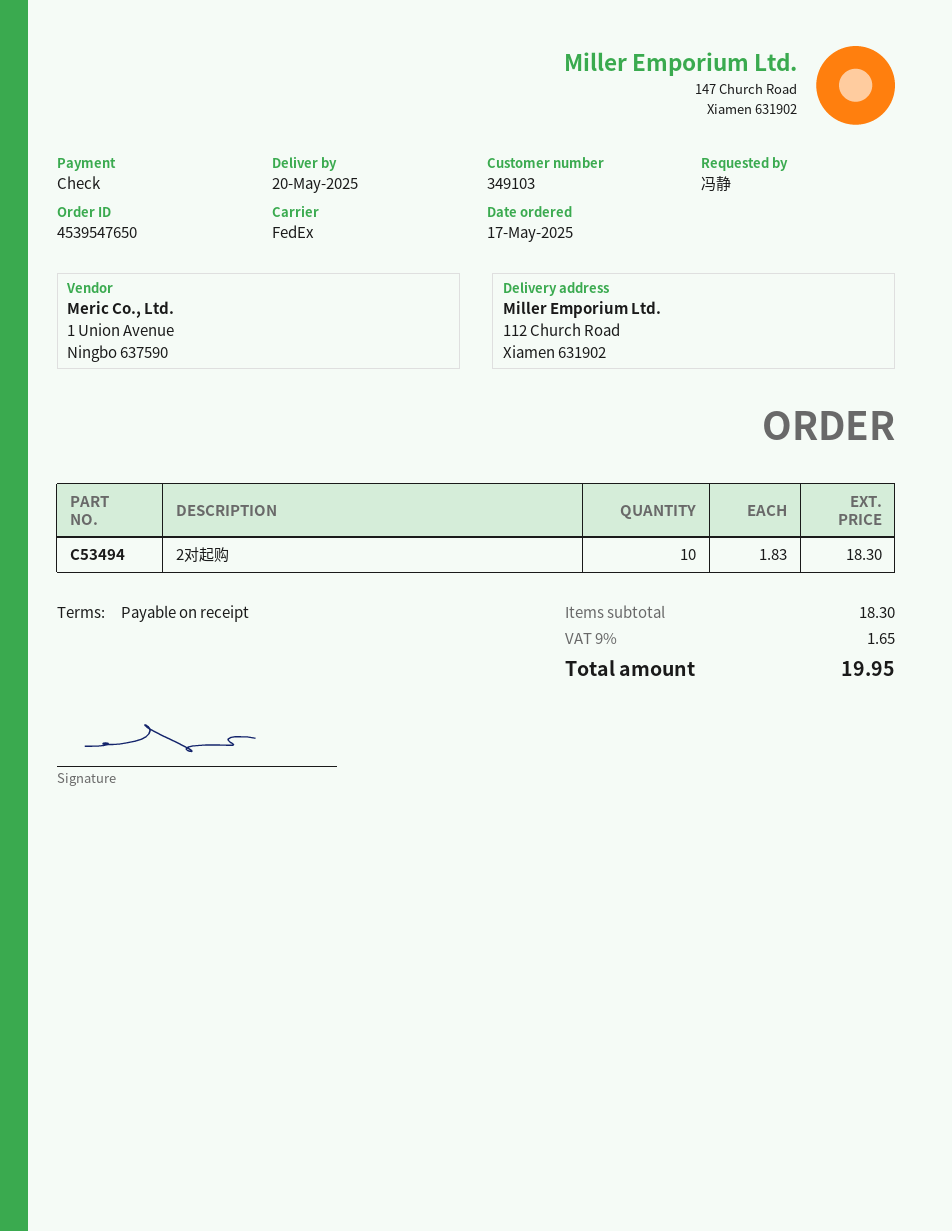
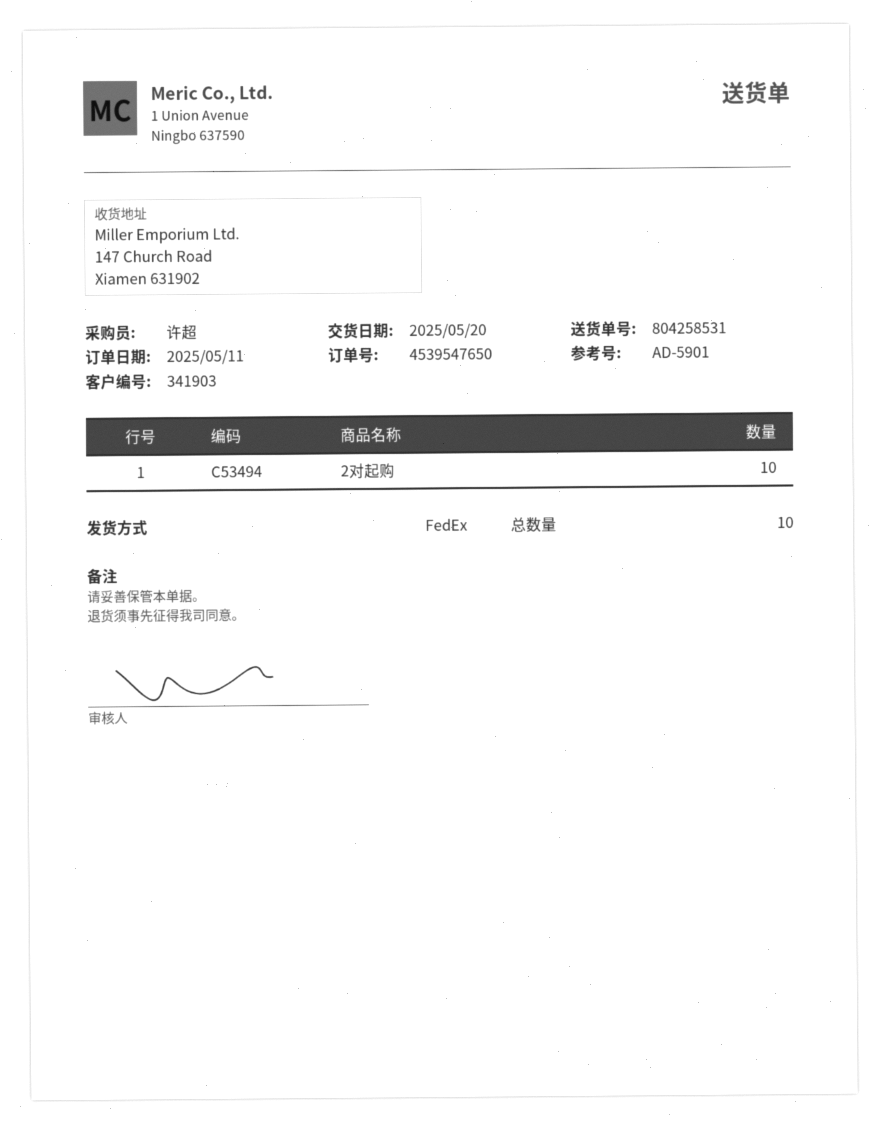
order date: 2025-05-17 -> 2025-05-11
customer number: 349103 -> 341903
ordered by: 冯静 -> 许超
ship to: 112 Church Road, Xiamen 631902 -> 147 Church Road, Xiamen 631902

